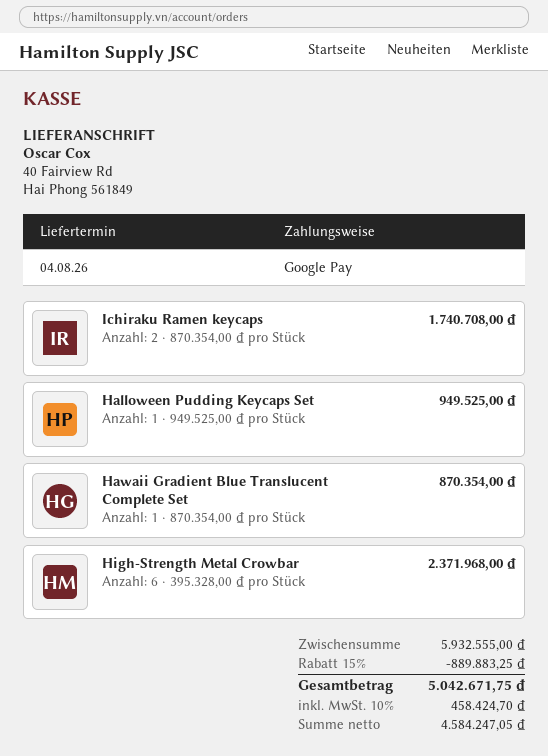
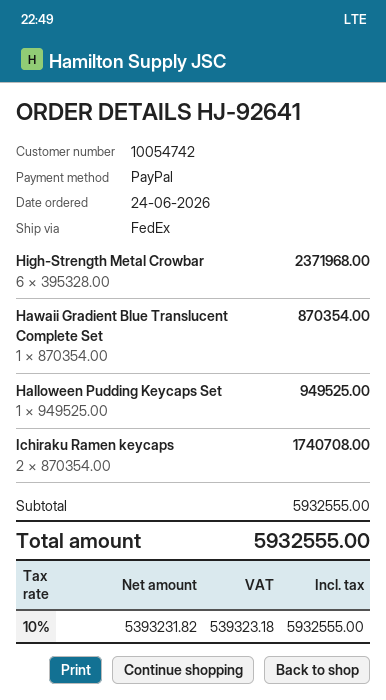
payment method: Google Pay -> PayPal
discount: 15% = 889883.25 -> none
net: 4584247.05 -> 5393231.82
tax: 10% = 458424.70 -> 10% = 539323.18
total: 5042671.75 -> 5932555.00

